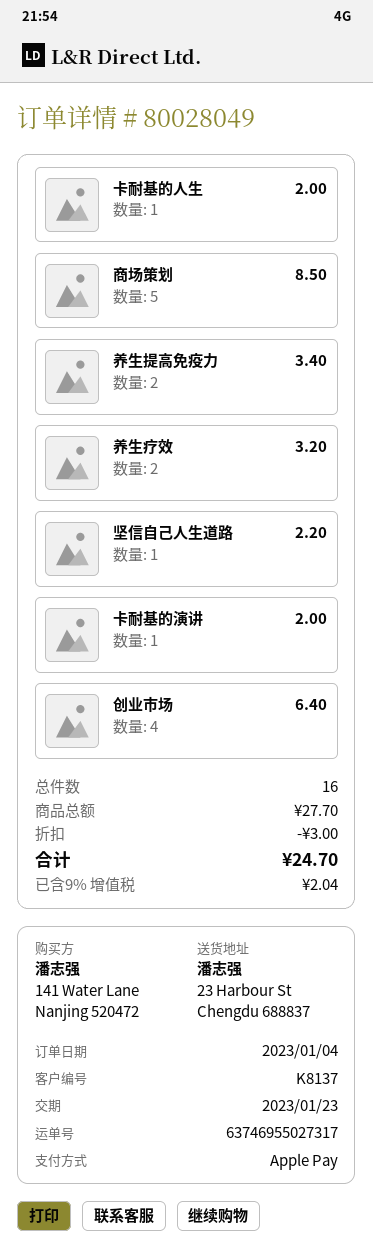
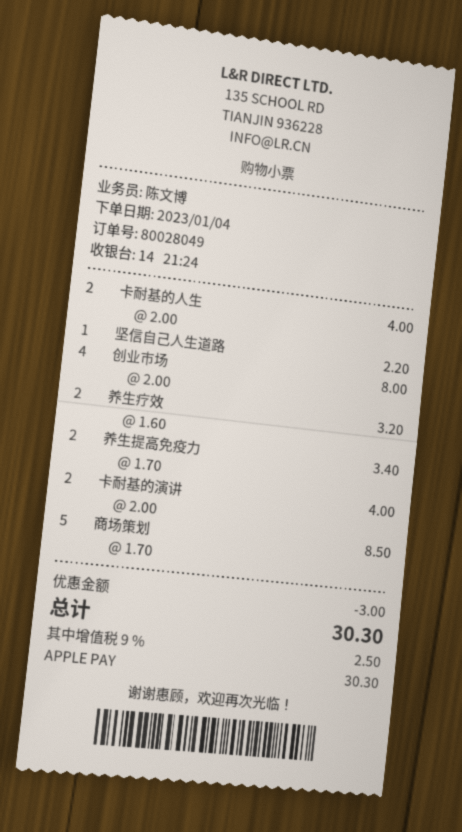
卡耐基的人生: 1 for 2.00 -> 2 for 4.00
卡耐基的演讲: 1 for 2.00 -> 2 for 4.00
创业市场: 4 for 6.40 -> 4 for 8.00
tax: 9% = 2.04 -> 9% = 2.50
total: 24.70 -> 30.30

